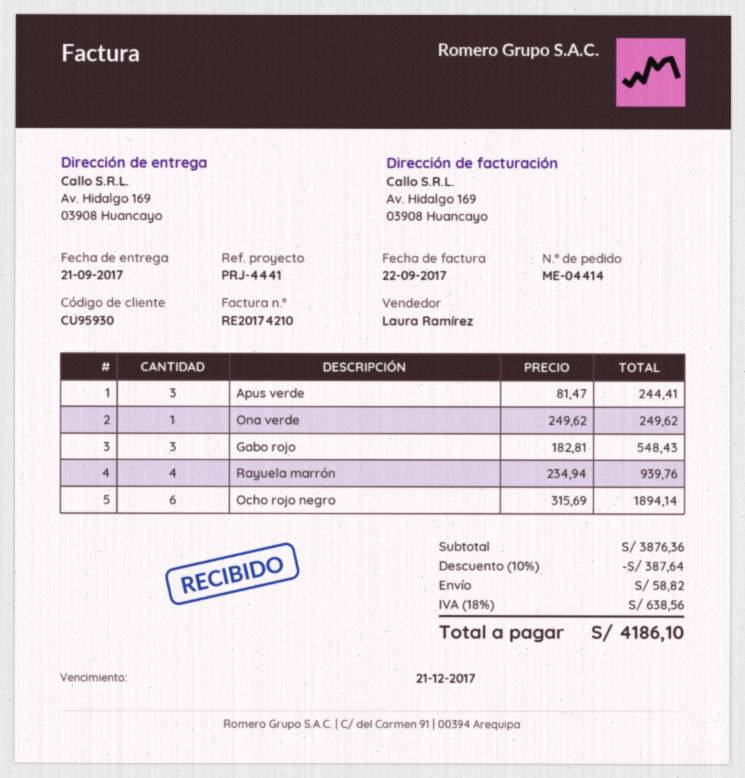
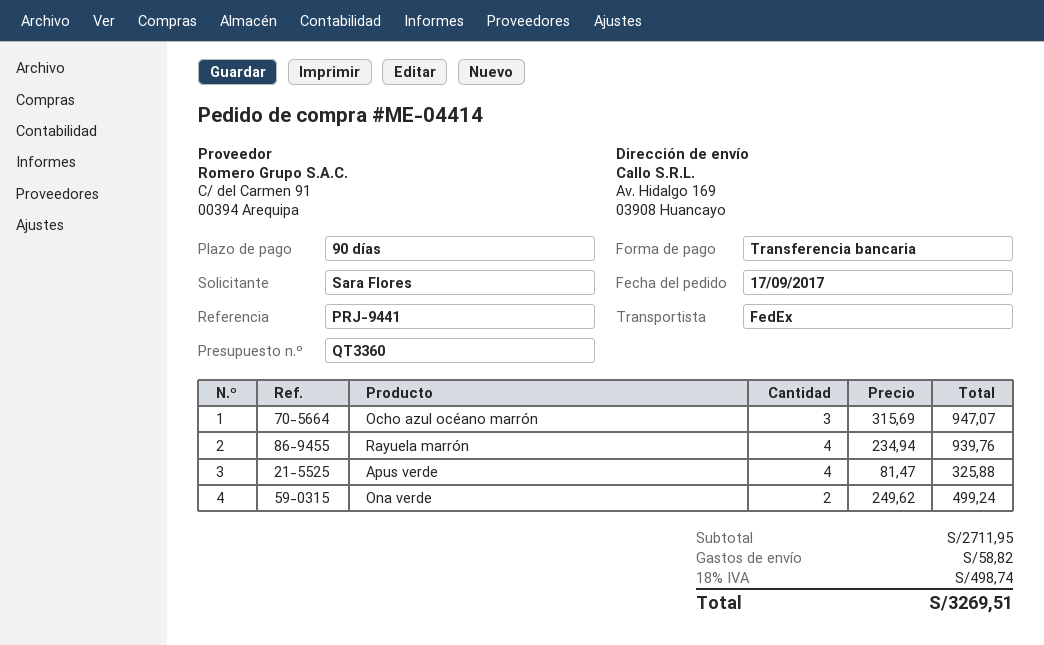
reference: PRJ-4441 -> PRJ-9441
Apus verde: 3 x 81.47 = 244.41 -> 4 x 81.47 = 325.88
Ona verde: 1 x 249.62 = 249.62 -> 2 x 249.62 = 499.24
Gabo rojo: 3 x 182.81 = 548.43 -> none
Ocho rojo negro: 6 x 315.69 = 1894.14 -> none
Ocho azul océano marrón: none -> 3 x 315.69 = 947.07
subtotal: 3876.36 -> 2711.95
discount: 10% = 387.64 -> none
tax: 18% = 638.56 -> 18% = 498.74
total: 4186.10 -> 3269.51

